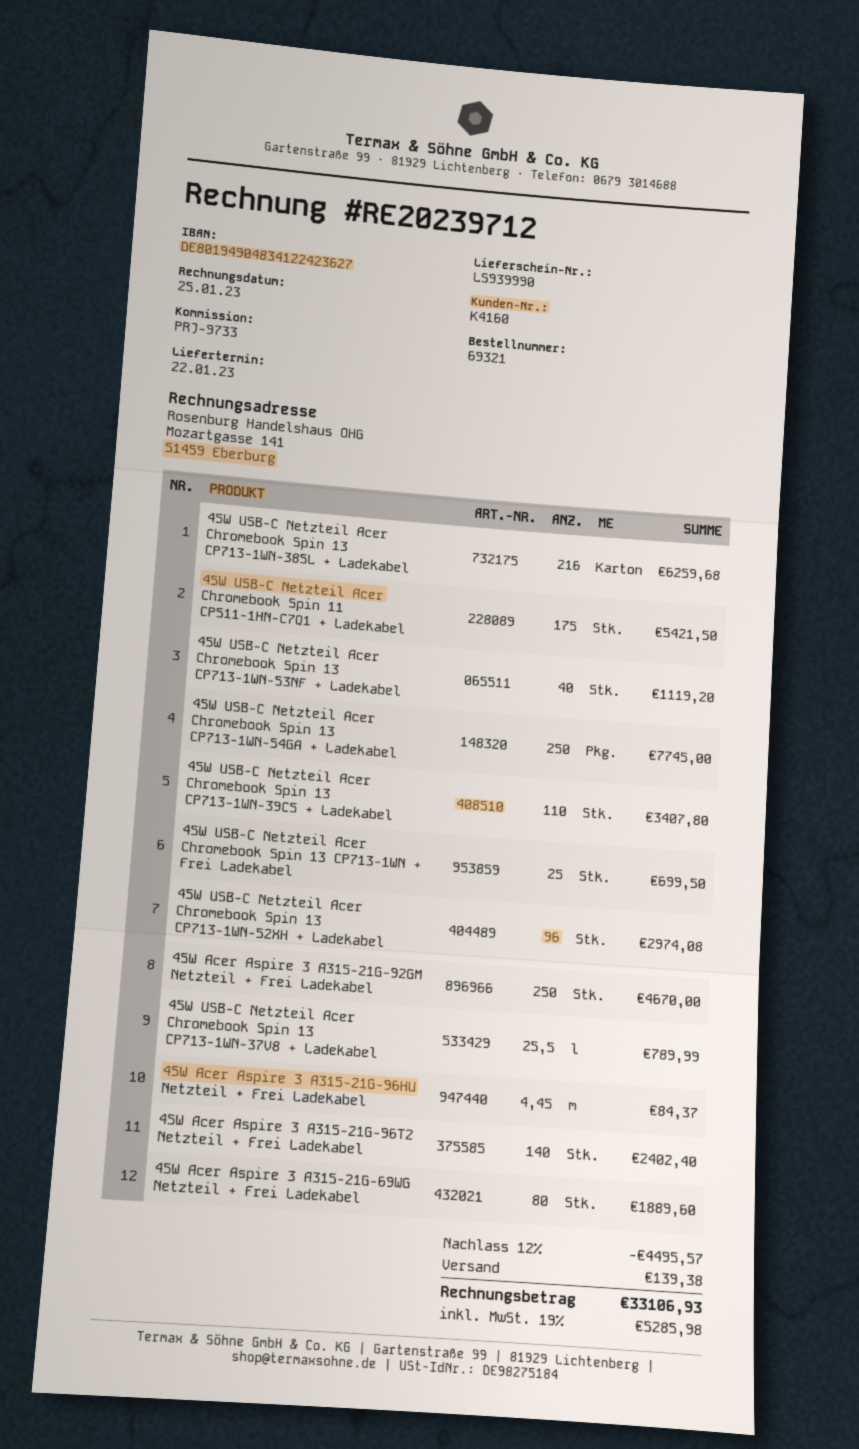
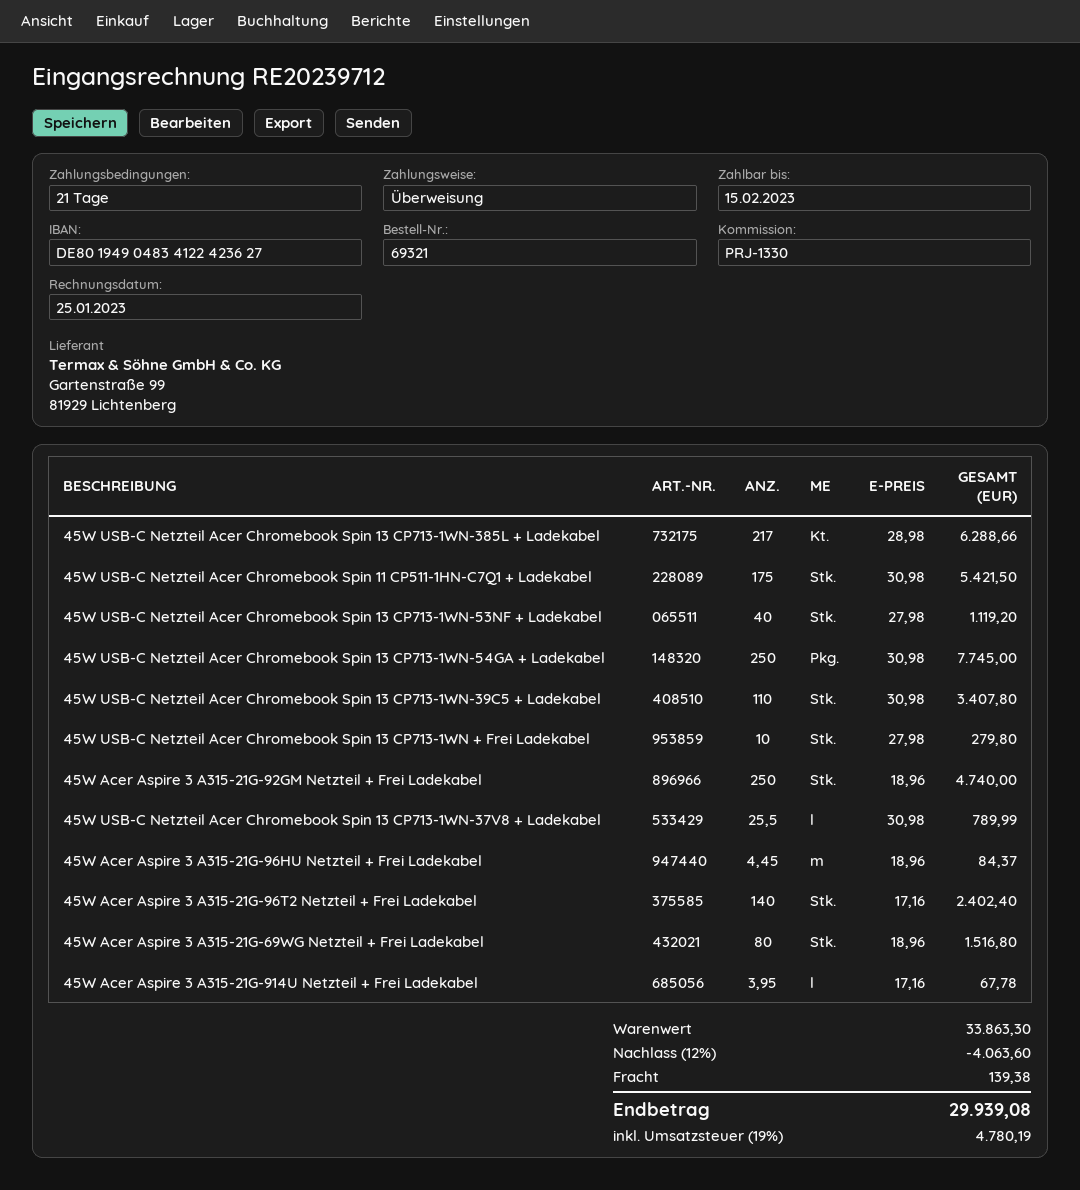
reference: PRJ-9733 -> PRJ-1330
45W USB-C Netzteil Acer Chromebook Spin 13 CP713-1WN-385L + Ladekabel: 216 for 6259.68 -> 217 for 6288.66
45W USB-C Netzteil Acer Chromebook Spin 13 CP713-1WN + Frei Ladekabel: 25 for 699.50 -> 10 for 279.80
45W USB-C Netzteil Acer Chromebook Spin 13 CP713-1WN-52XH + Ladekabel: 96 for 2974.08 -> none
45W Acer Aspire 3 A315-21G-92GM Netzteil + Frei Ladekabel: 250 for 4670.00 -> 250 for 4740.00
45W Acer Aspire 3 A315-21G-69WG Netzteil + Frei Ladekabel: 80 for 1889.60 -> 80 for 1516.80
45W Acer Aspire 3 A315-21G-914U Netzteil + Frei Ladekabel: none -> 3.95 for 67.78
discount: 12% = 4495.57 -> 12% = 4063.60
tax: 19% = 5285.98 -> 19% = 4780.19
total: 33106.93 -> 29939.08

